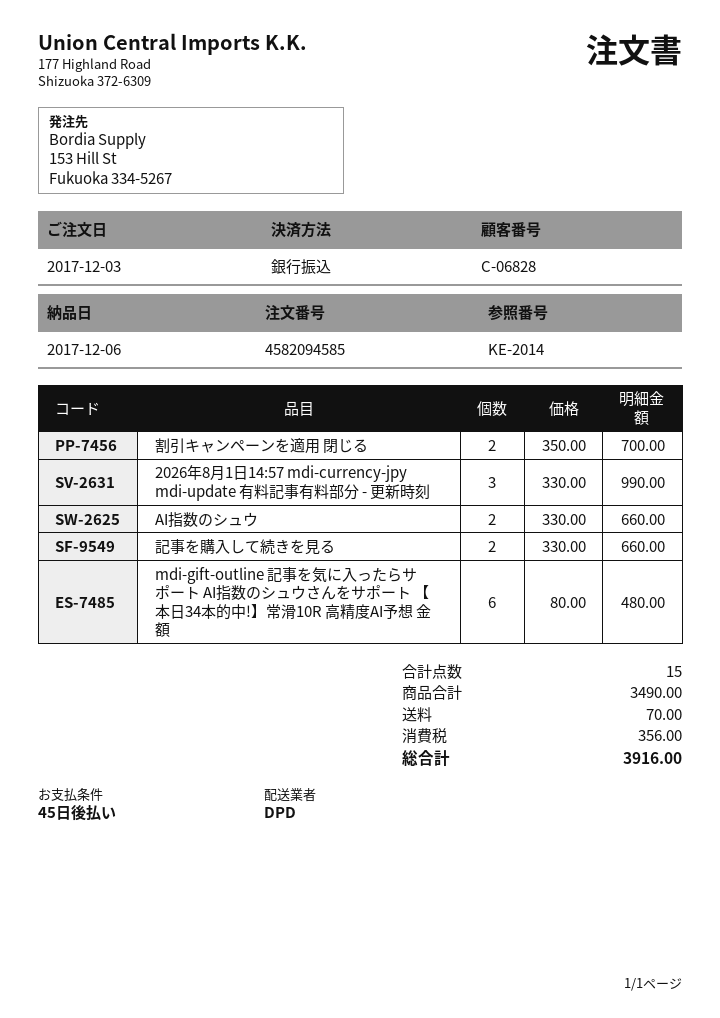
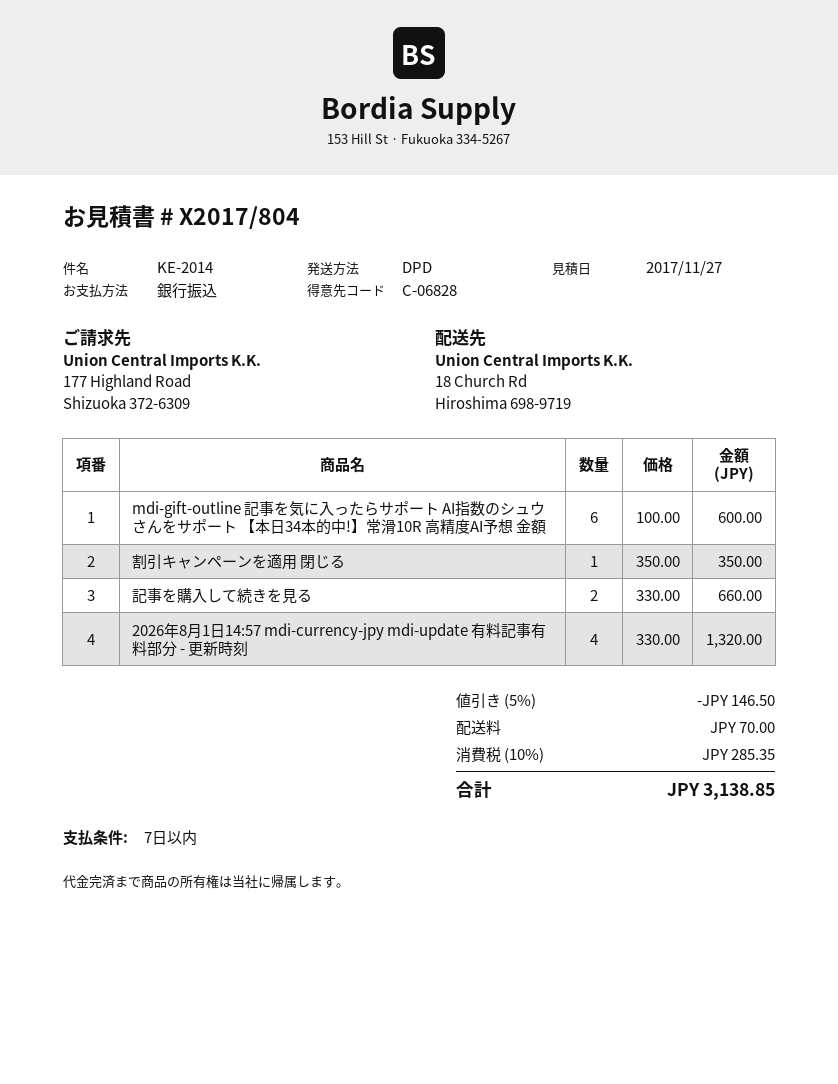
payment terms: 45 days -> 7 days
割引キャンペーンを適用 閉じる: 2 x 350.00 = 700.00 -> 1 x 350.00 = 350.00
2026年8月1日14:57 mdi-currency-jpy mdi-update 有料記事有料部分 - 更新時刻: 3 x 330.00 = 990.00 -> 4 x 330.00 = 1320.00
AI指数のシュウ: 2 x 330.00 = 660.00 -> none
mdi-gift-outline 記事を気に入ったらサポート AI指数のシュウさんをサポート 【本日34本的中!】常滑10R 高精度AI予想 金額: 6 x 80.00 = 480.00 -> 6 x 100.00 = 600.00
discount: none -> 5% = 146.50
tax: 356.00 -> 285.35
total: 3916.00 -> 3138.85

